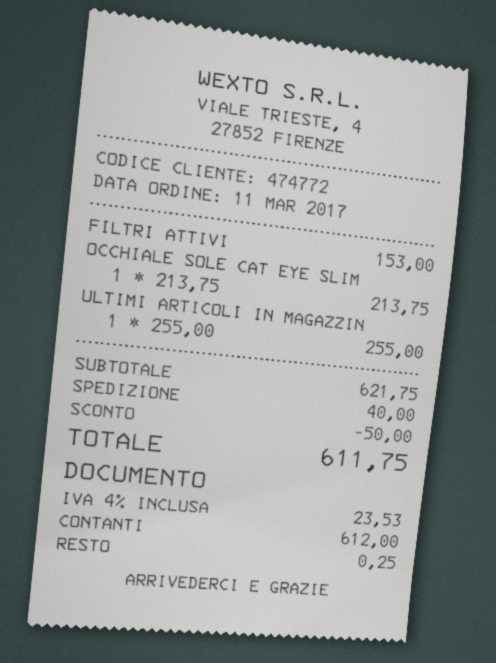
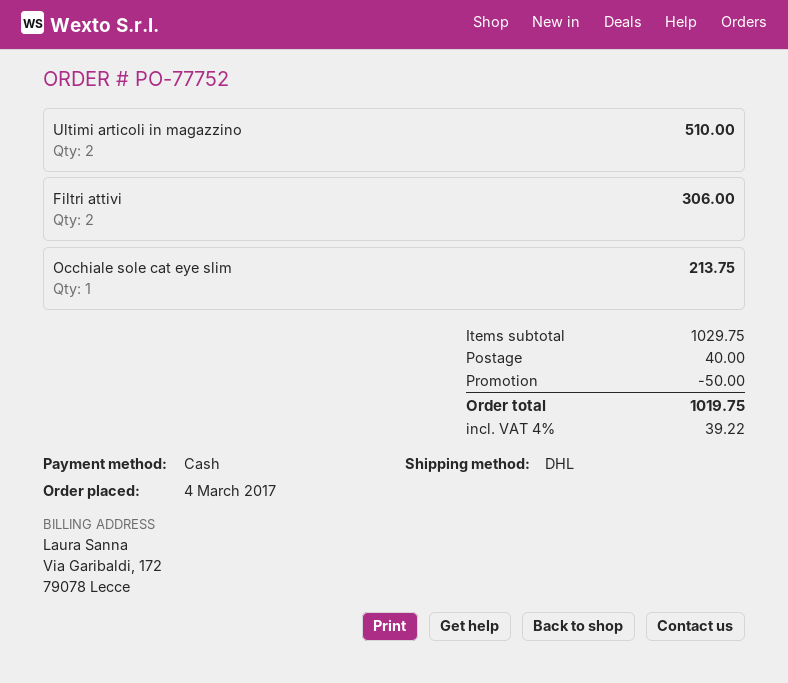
order date: 2017-03-11 -> 2017-03-04
FILTRI ATTIVI: 1 for 153.00 -> 2 for 306.00
ULTIMI ARTICOLI IN MAGAZZIN: 1 for 255.00 -> 2 for 510.00
subtotal: 621.75 -> 1029.75
tax: 4% = 23.53 -> 4% = 39.22
total: 611.75 -> 1019.75

